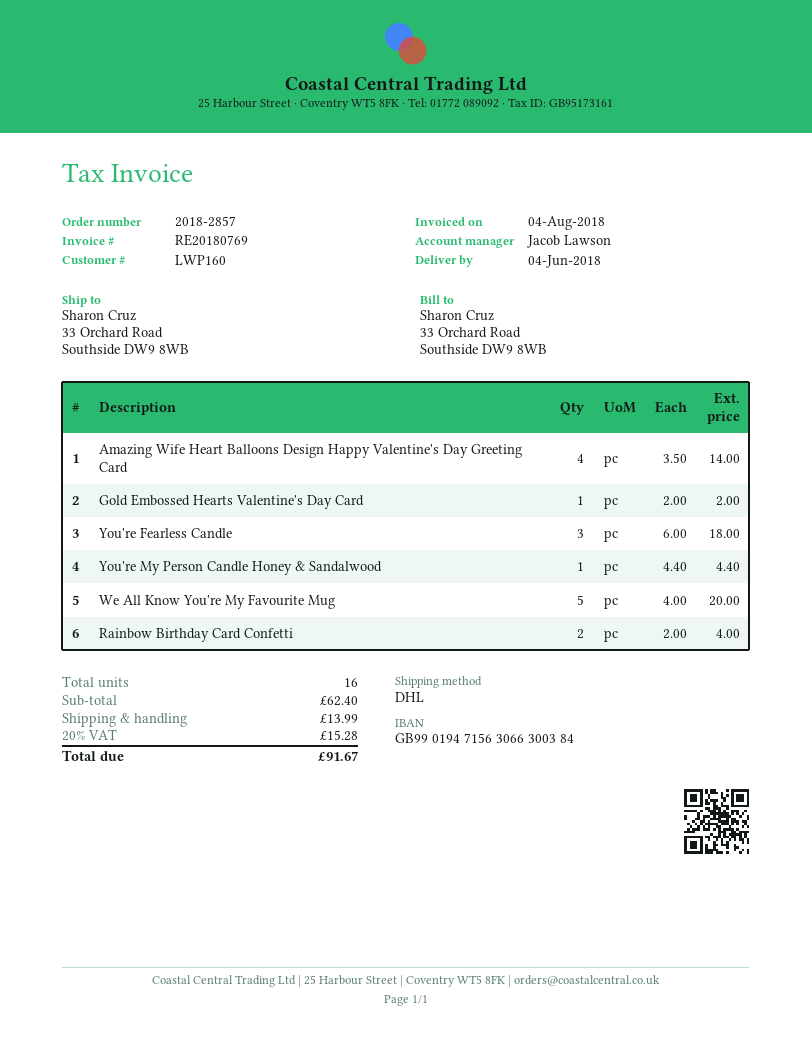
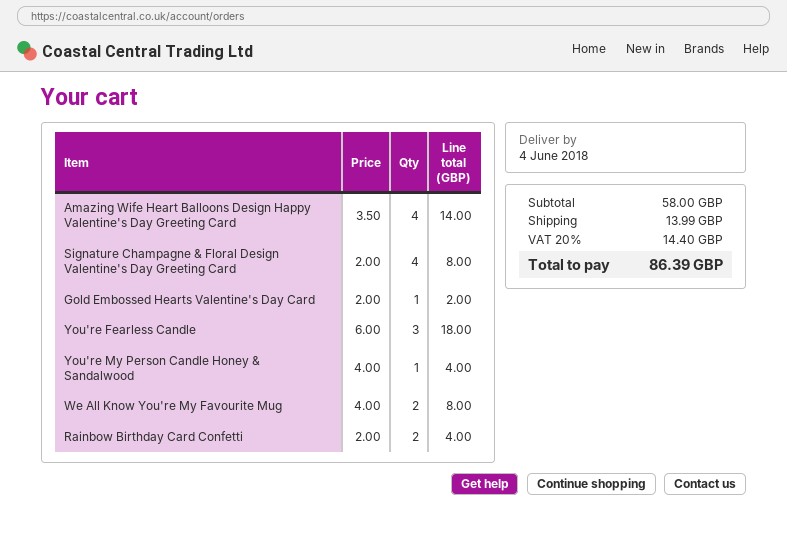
You're My Person Candle Honey & Sandalwood: 1 x 4.40 = 4.40 -> 1 x 4.00 = 4.00
We All Know You're My Favourite Mug: 5 x 4.00 = 20.00 -> 2 x 4.00 = 8.00
Signature Champagne & Floral Design Valentine's Day Greeting Card: none -> 4 x 2.00 = 8.00
subtotal: 62.40 -> 58.00
tax: 20% = 15.28 -> 20% = 14.40
total: 91.67 -> 86.39

